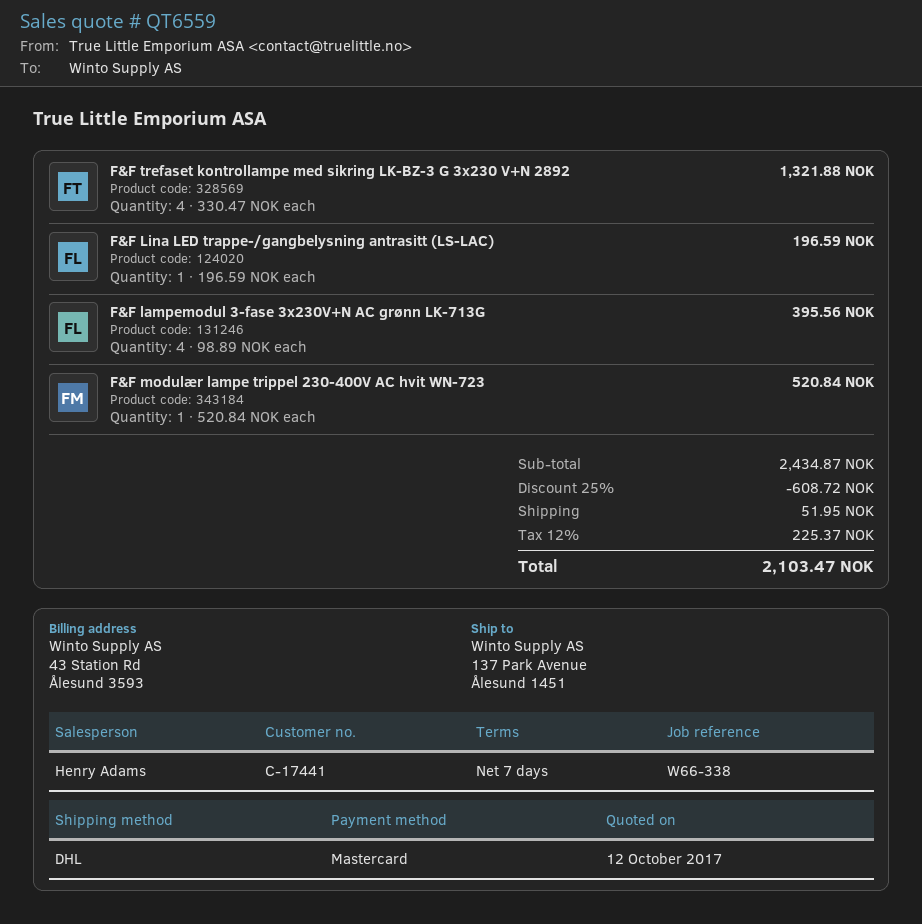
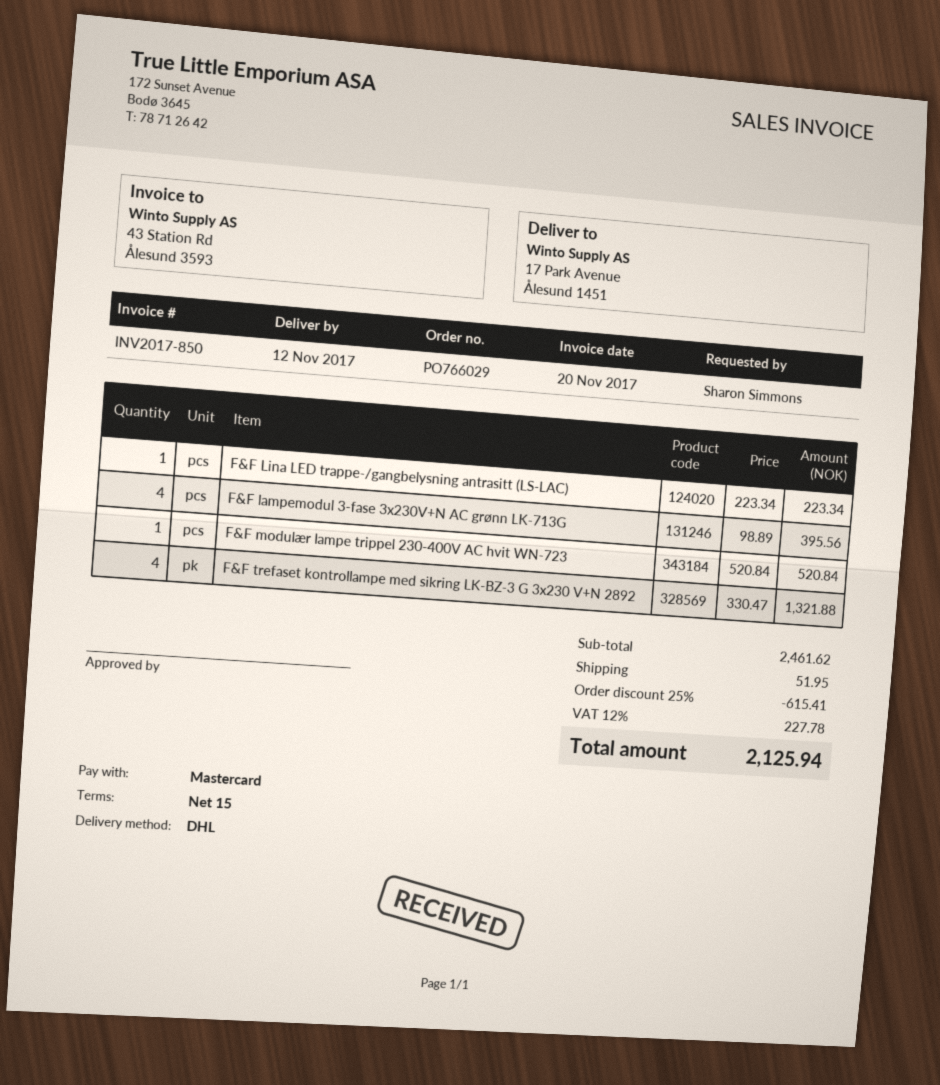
payment terms: 7 days -> 15 days
ship to: 137 Park Avenue, Ålesund 1451 -> 17 Park Avenue, Ålesund 1451
F&F Lina LED trappe-/gangbelysning antrasitt (LS-LAC): 1 x 196.59 = 196.59 -> 1 x 223.34 = 223.34
subtotal: 2434.87 -> 2461.62
discount: 25% = 608.72 -> 25% = 615.41
tax: 12% = 225.37 -> 12% = 227.78
total: 2103.47 -> 2125.94

